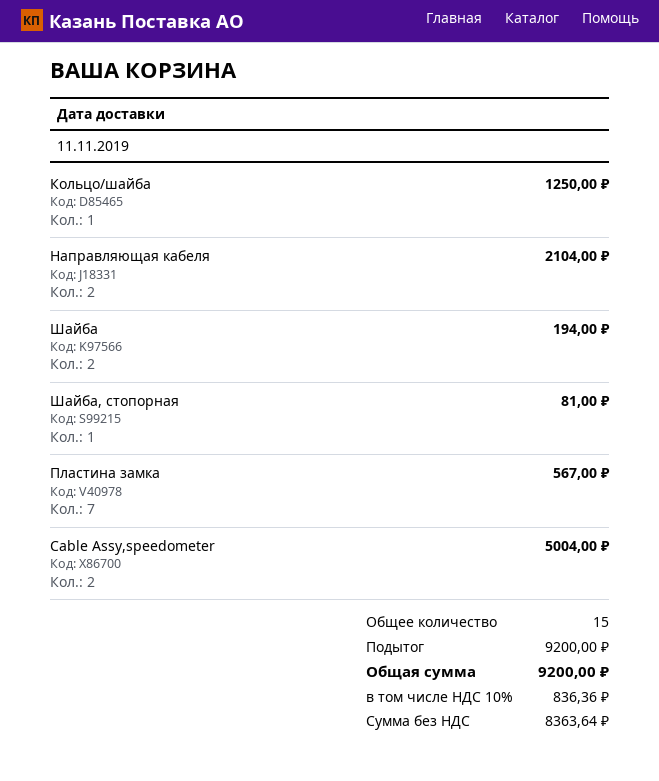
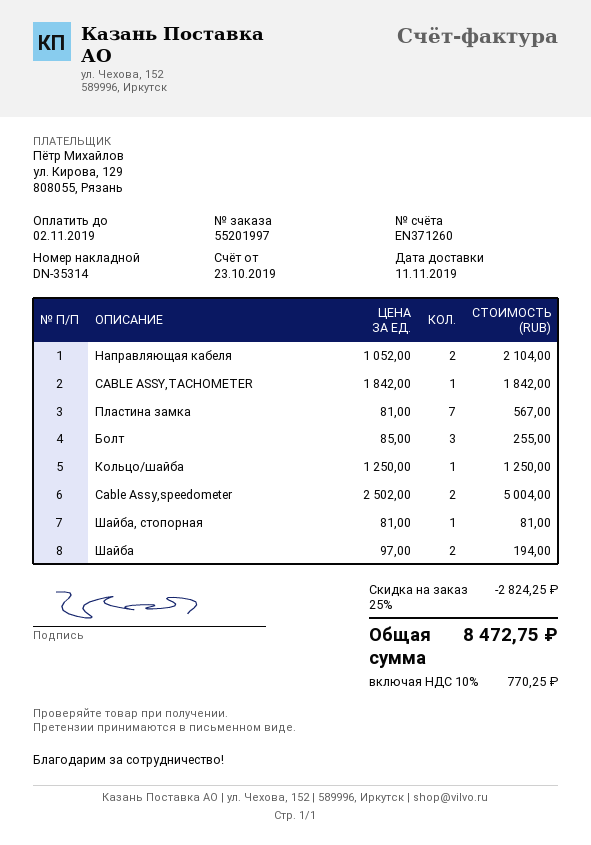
CABLE ASSY,TACHOMETER: none -> 1 for 1842.00
Болт: none -> 3 for 255.00
discount: none -> 25% = 2824.25
tax: 10% = 836.36 -> 10% = 770.25
total: 9200.00 -> 8472.75

